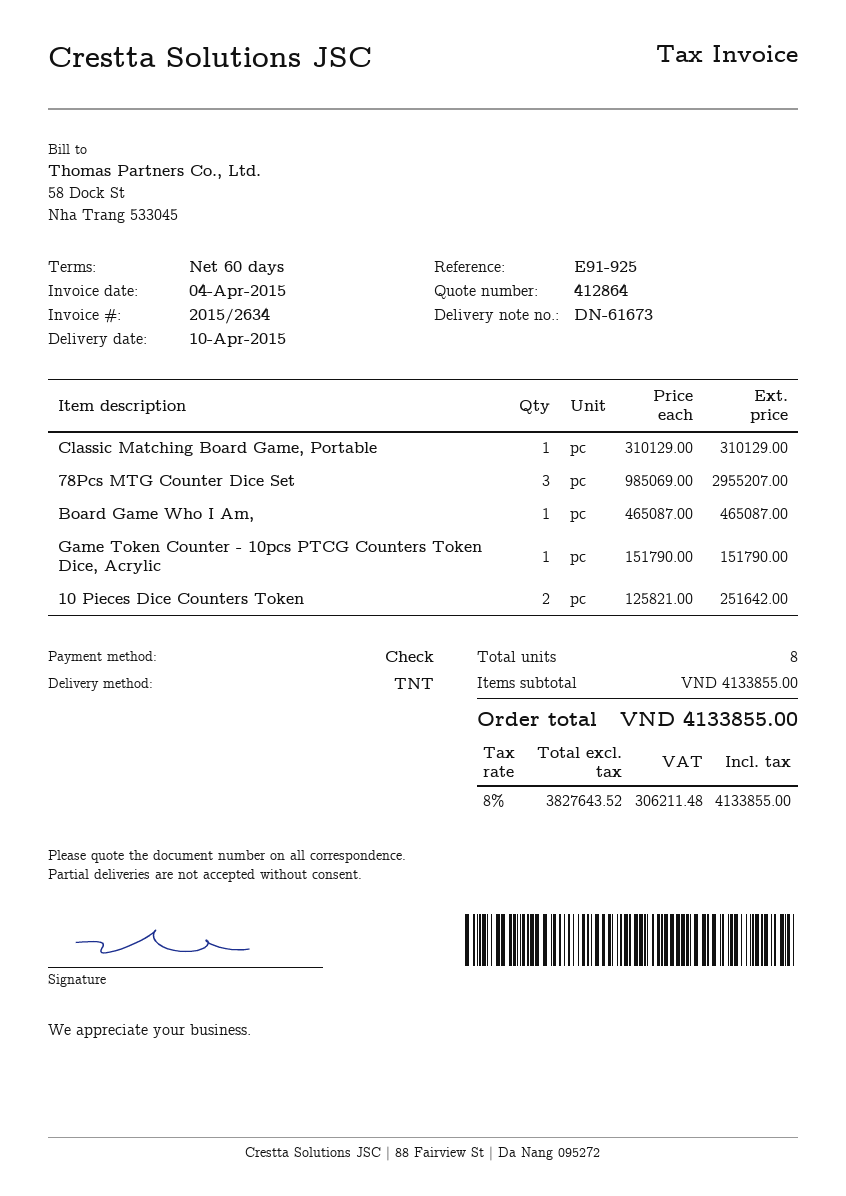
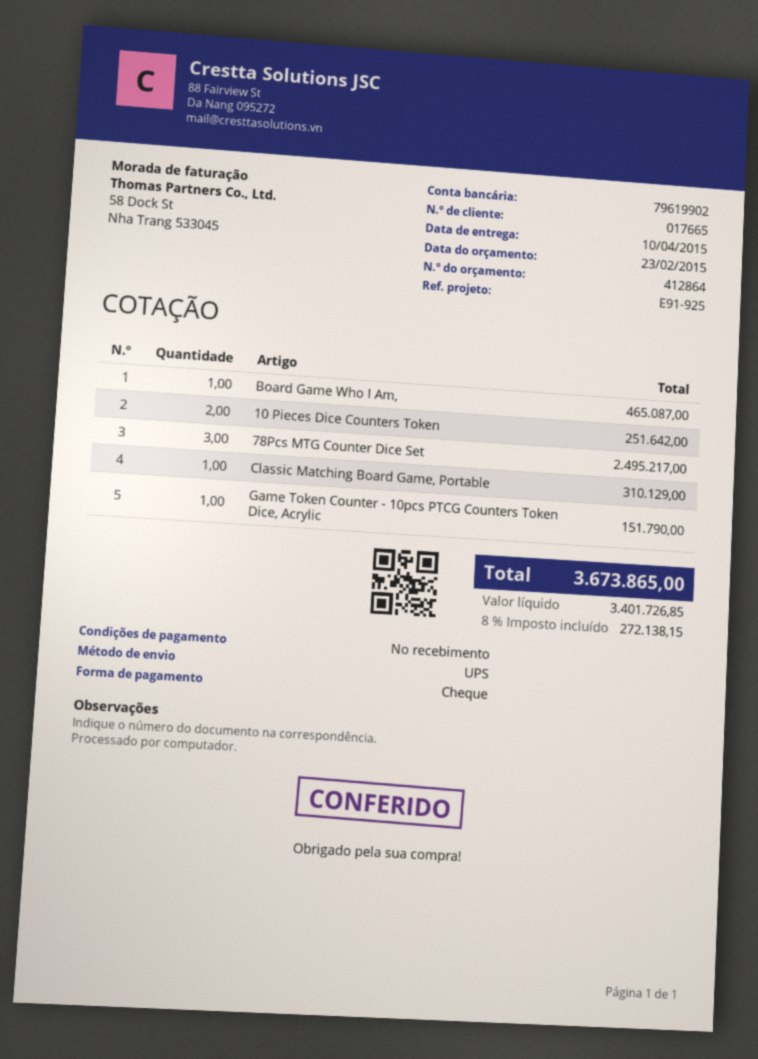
payment terms: 60 days -> on receipt
shipping method: TNT -> UPS
78Pcs MTG Counter Dice Set: 3 for 2955207.00 -> 3 for 2495217.00
net: 3827643.52 -> 3401726.85
tax: 8% = 306211.48 -> 8% = 272138.15
total: 4133855.00 -> 3673865.00

